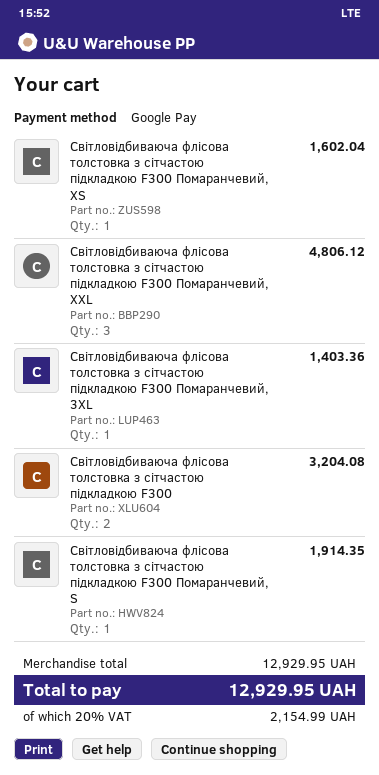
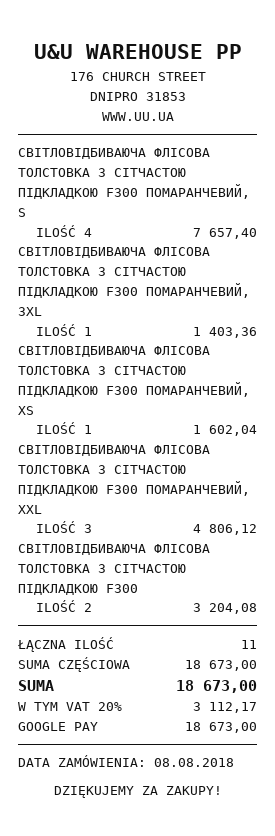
Світловідбиваюча флісова толстовка з сітчастою підкладкою F300 Помаранчевий, S: 1 for 1914.35 -> 4 for 7657.40
subtotal: 12929.95 -> 18673.00
tax: 20% = 2154.99 -> 20% = 3112.17
total: 12929.95 -> 18673.00

